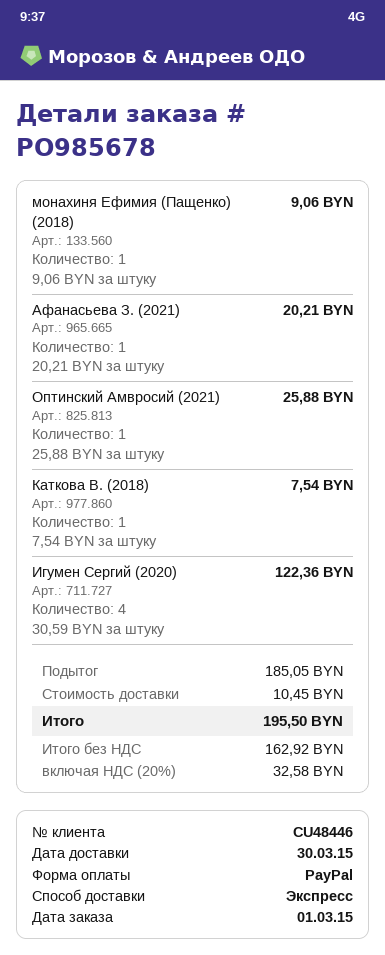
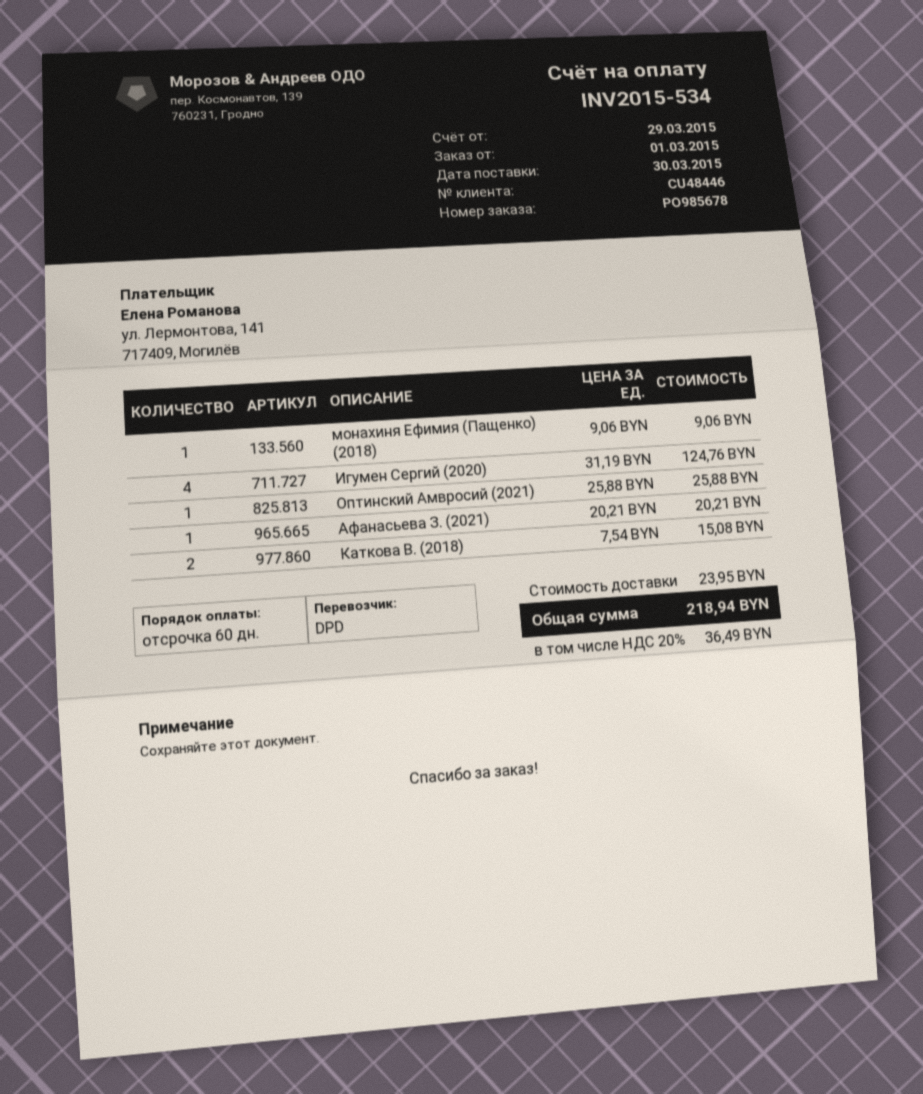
shipping method: express -> DPD
Каткова В. (2018): 1 x 7.54 = 7.54 -> 2 x 7.54 = 15.08
Игумен Сергий (2020): 4 x 30.59 = 122.36 -> 4 x 31.19 = 124.76
shipping: 10.45 -> 23.95
tax: 20% = 32.58 -> 20% = 36.49
total: 195.50 -> 218.94

